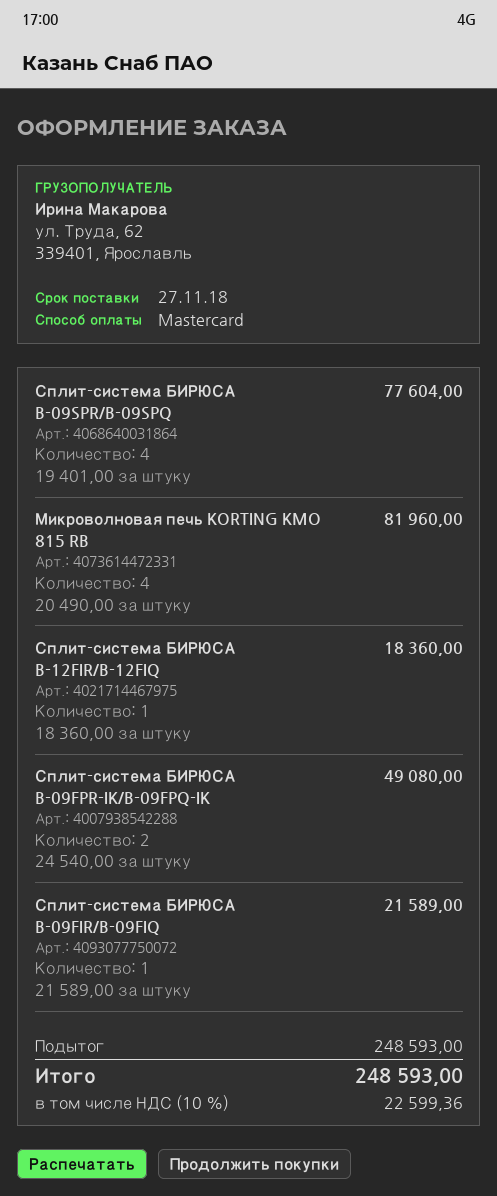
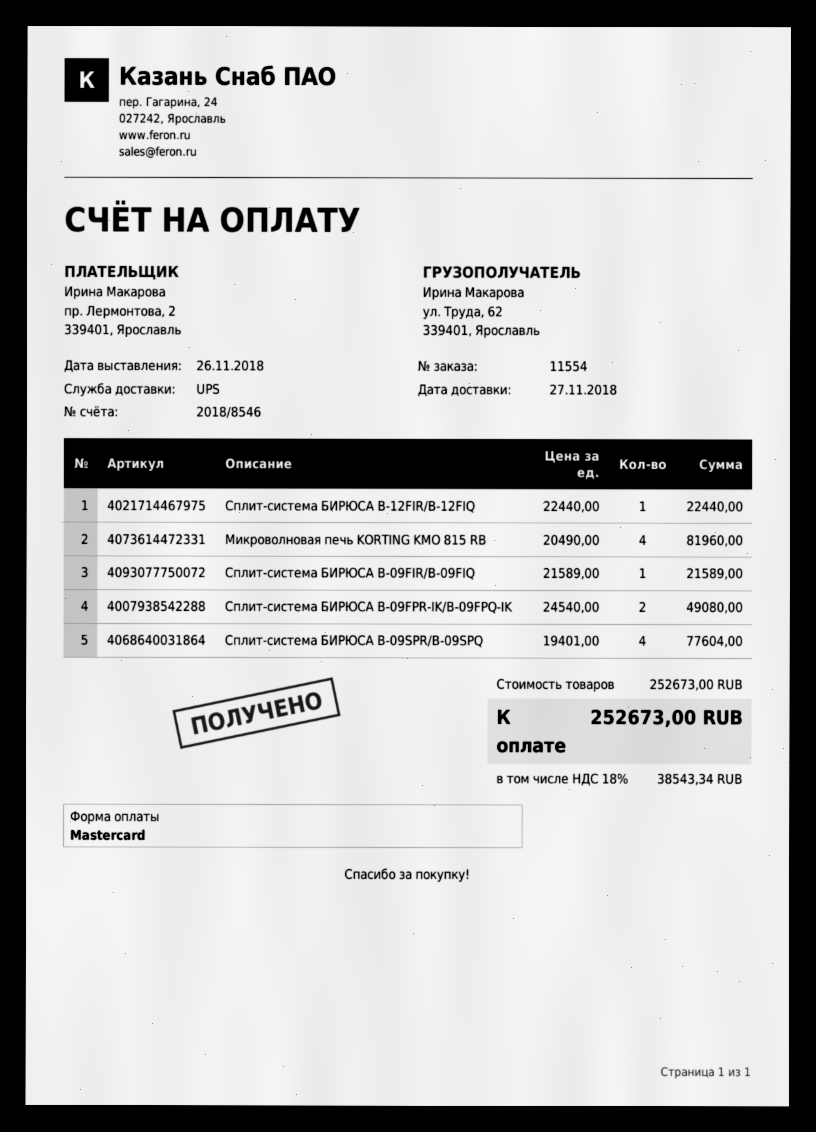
Сплит-система БИРЮСА B-12FIR/B-12FIQ: 1 x 18360.00 = 18360.00 -> 1 x 22440.00 = 22440.00
subtotal: 248593.00 -> 252673.00
tax: 10% = 22599.36 -> 18% = 38543.34
total: 248593.00 -> 252673.00

